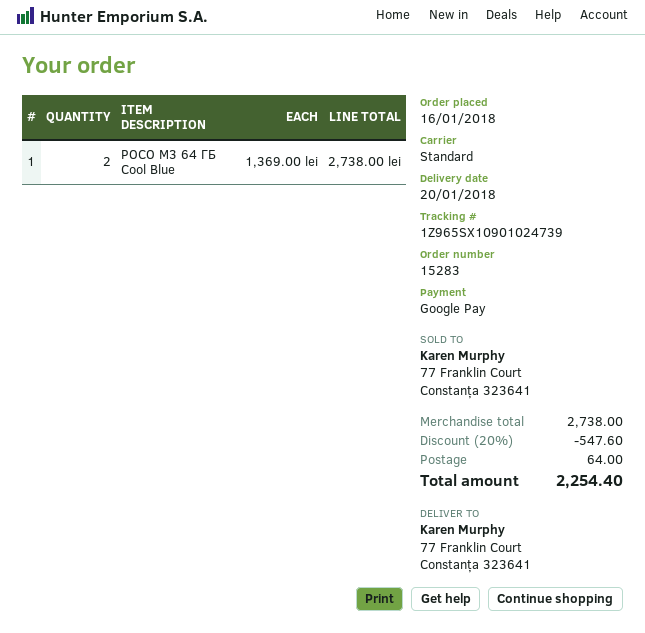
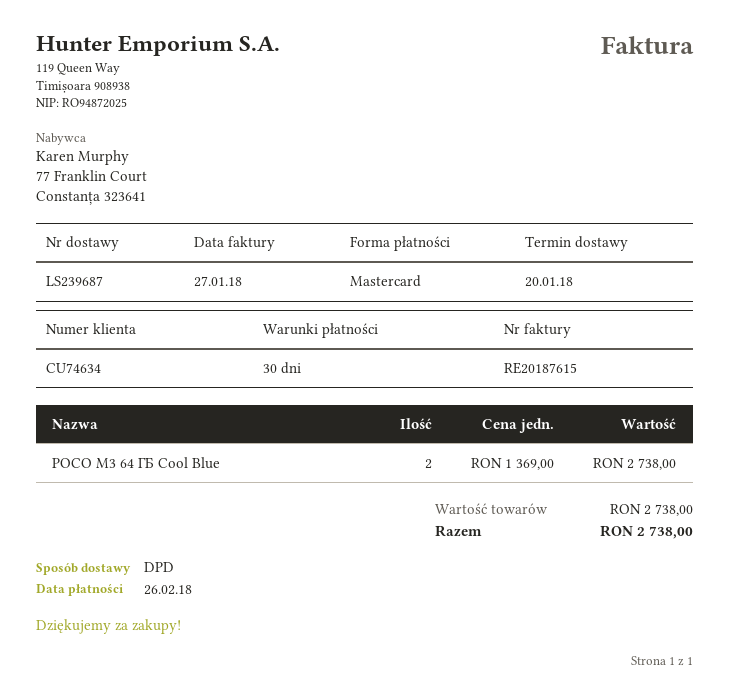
payment method: Google Pay -> Mastercard
shipping method: standard -> DPD
discount: 20% = 547.60 -> none
shipping: 64.00 -> none
total: 2254.40 -> 2738.00

